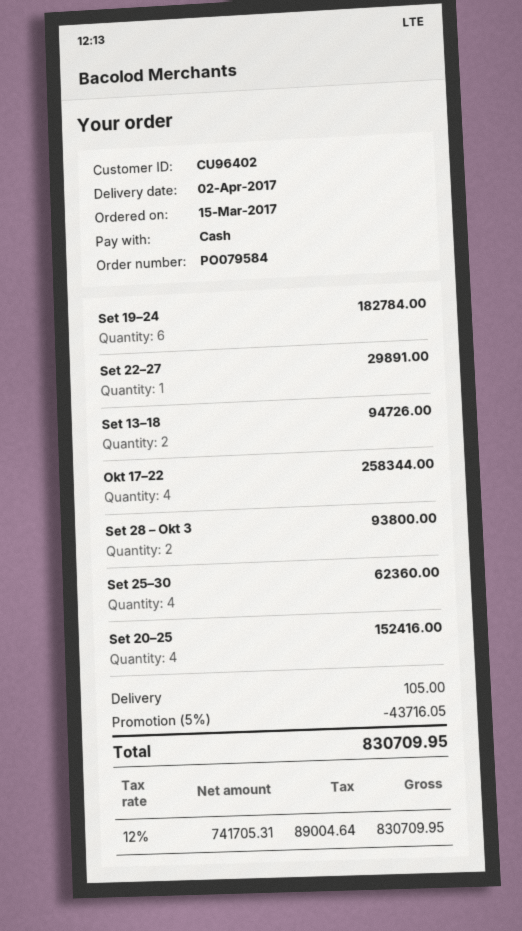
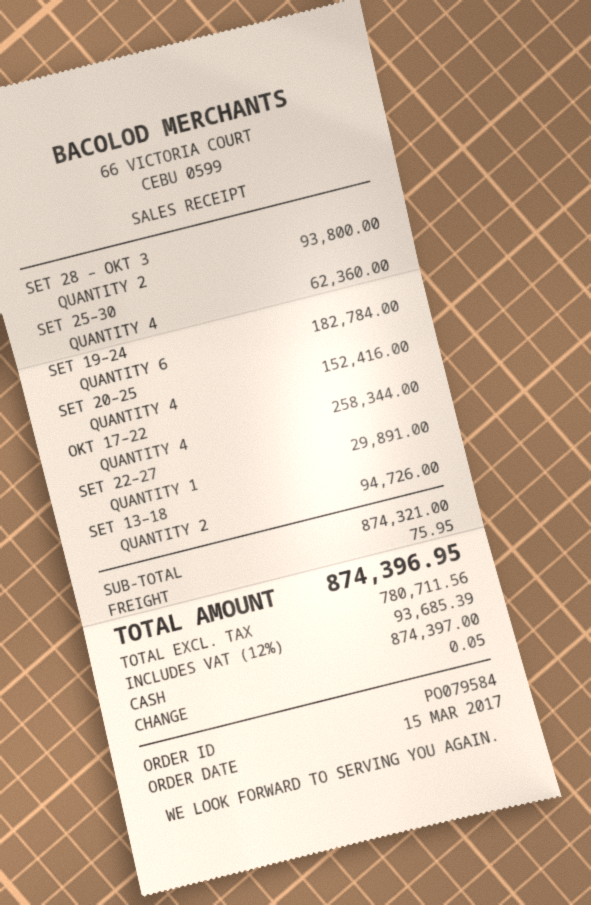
discount: 5% = 43716.05 -> none
shipping: 105.00 -> 75.95
net: 741705.31 -> 780711.56
tax: 12% = 89004.64 -> 12% = 93685.39
total: 830709.95 -> 874396.95

